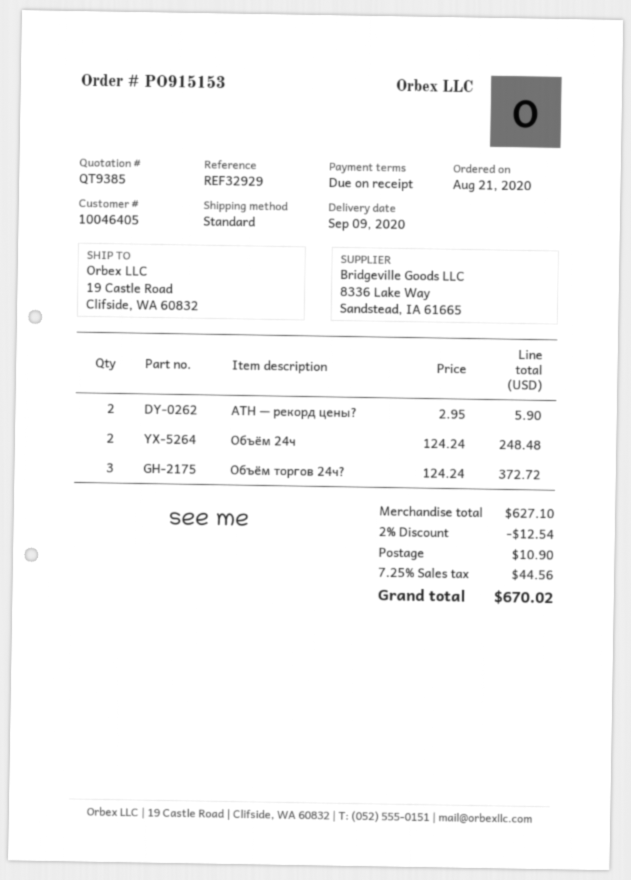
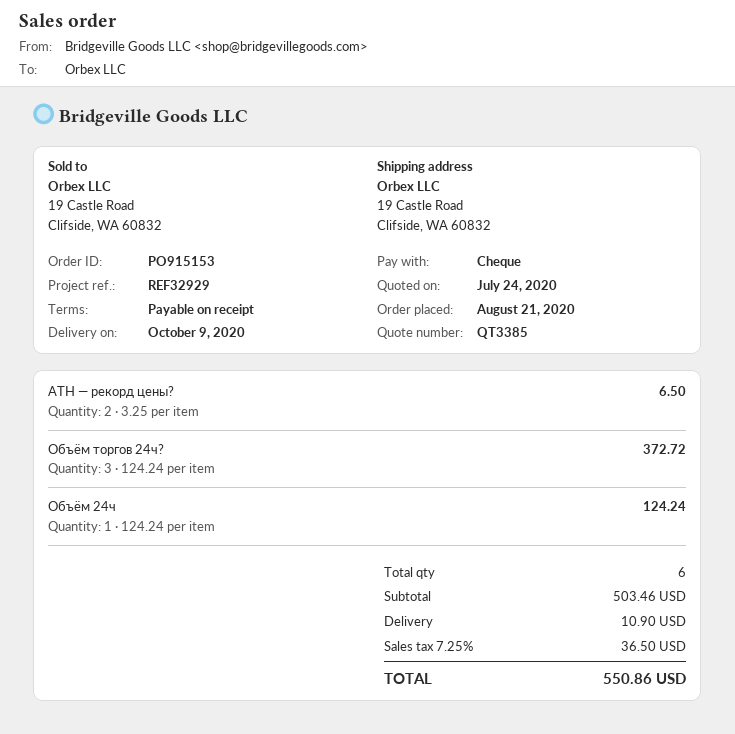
quote number: QT9385 -> QT3385
delivery date: 2020-09-09 -> 2020-10-09
ATH — рекорд цены?: 2 x 2.95 = 5.90 -> 2 x 3.25 = 6.50
Объём 24ч: 2 x 124.24 = 248.48 -> 1 x 124.24 = 124.24
subtotal: 627.10 -> 503.46
discount: 2% = 12.54 -> none
tax: 7.25% = 44.56 -> 7.25% = 36.50
total: 670.02 -> 550.86

